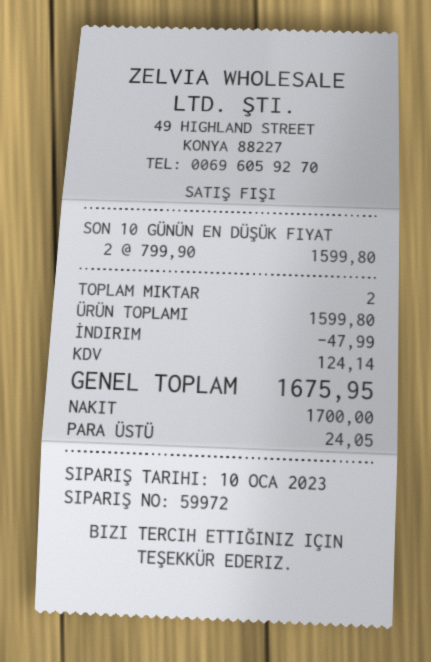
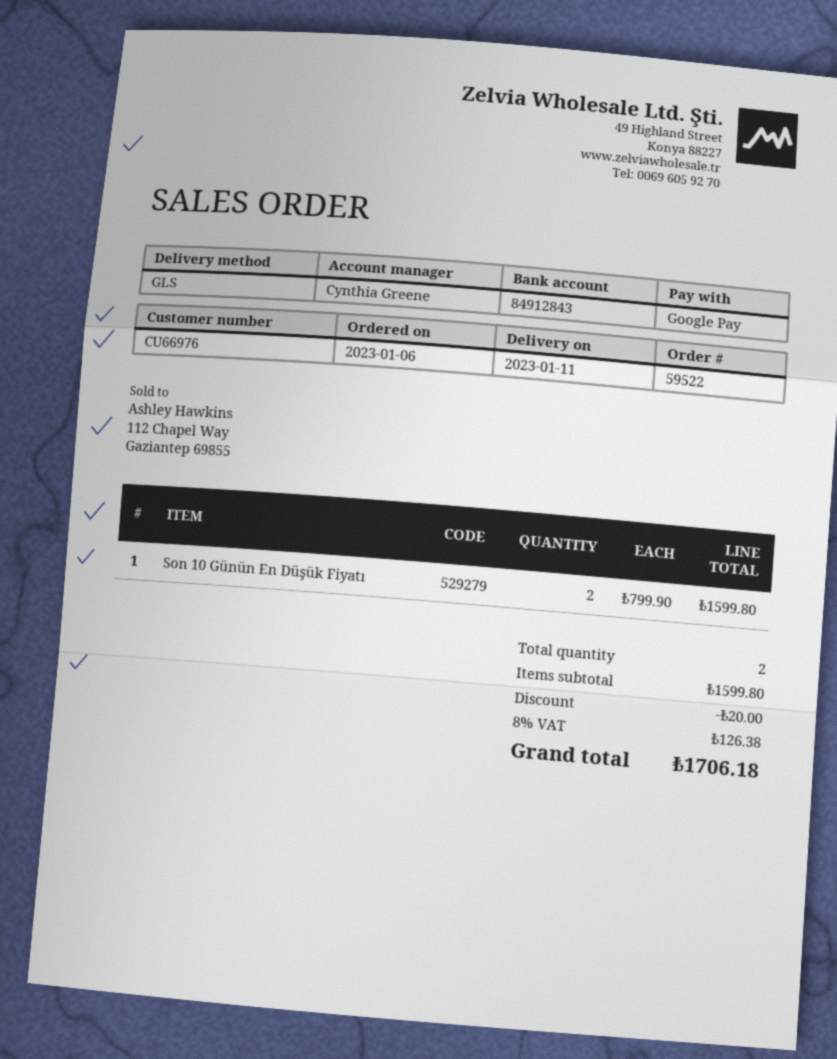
order number: 59972 -> 59522
order date: 2023-01-10 -> 2023-01-06
payment method: cash -> Google Pay
discount: 47.99 -> 20.00
tax: 124.14 -> 126.38
total: 1675.95 -> 1706.18

